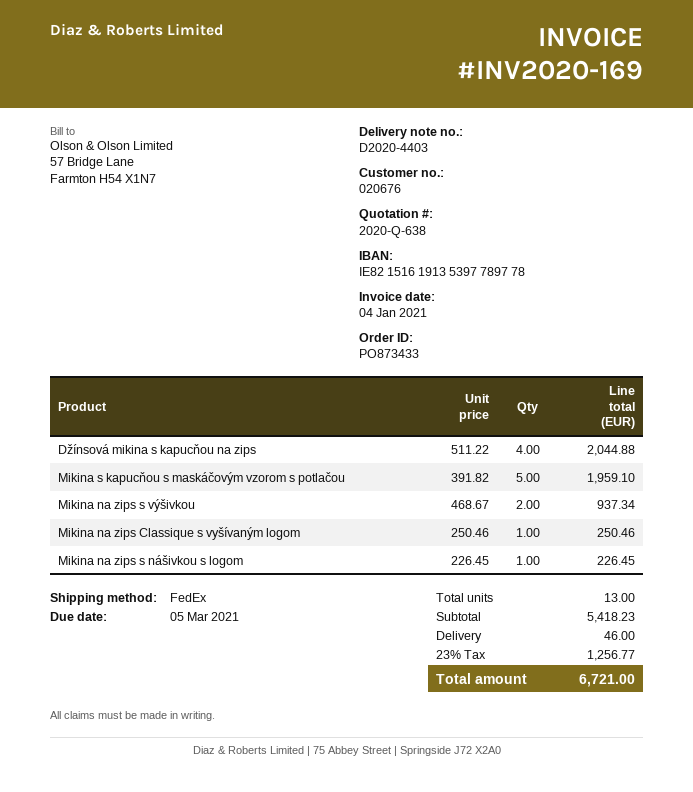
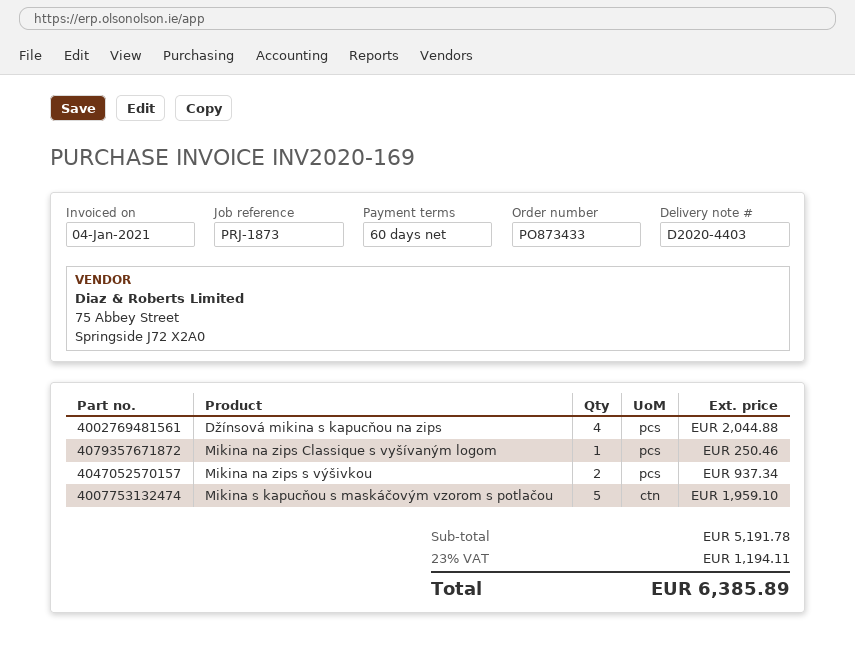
Mikina na zips s nášivkou s logom: 1 for 226.45 -> none
subtotal: 5418.23 -> 5191.78
shipping: 46.00 -> none
tax: 23% = 1256.77 -> 23% = 1194.11
total: 6721.00 -> 6385.89

